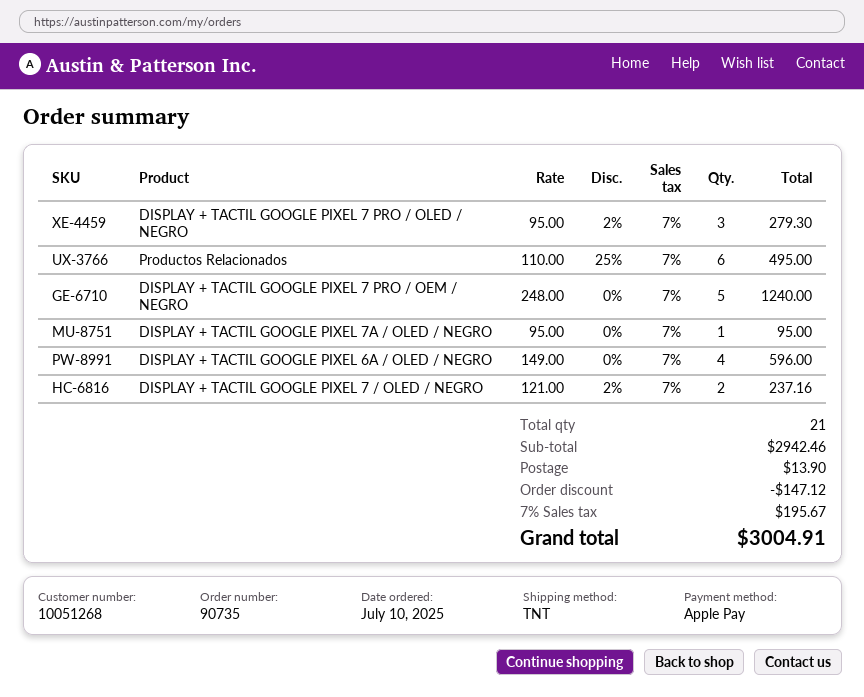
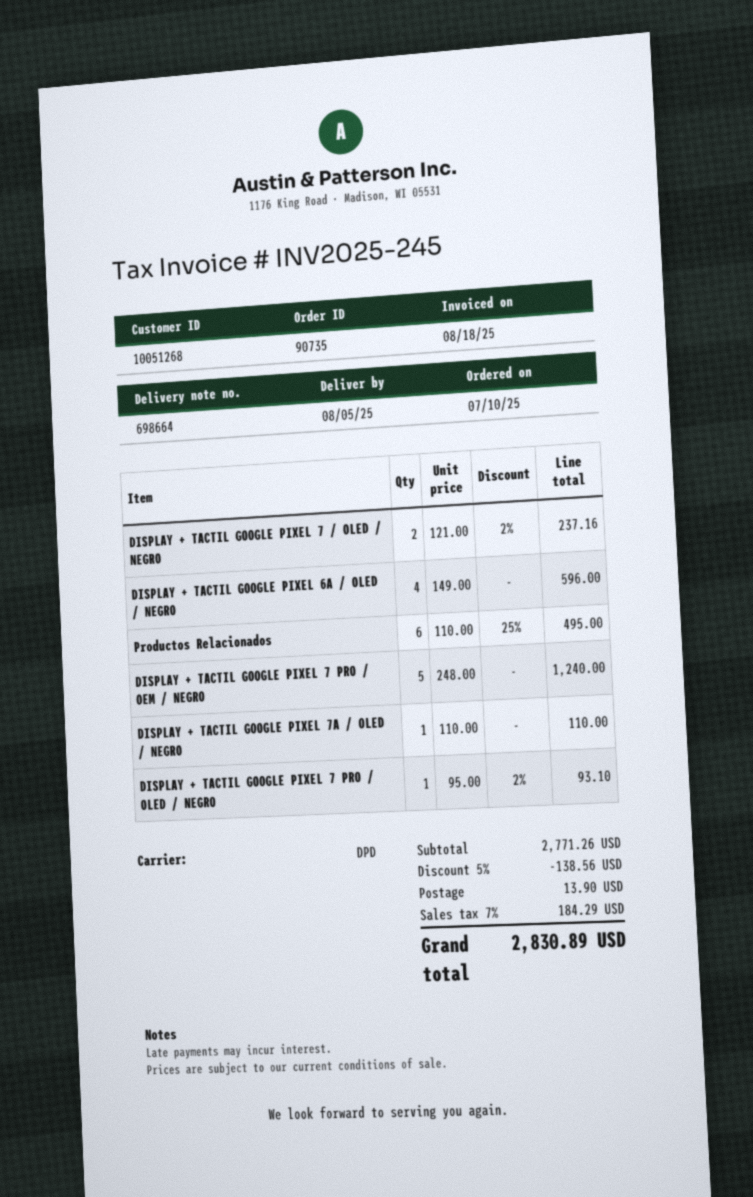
shipping method: TNT -> DPD
DISPLAY + TACTIL GOOGLE PIXEL 7 PRO / OLED / NEGRO: 3 x 95.00 - 2% = 279.30 -> 1 x 95.00 - 2% = 93.10
DISPLAY + TACTIL GOOGLE PIXEL 7A / OLED / NEGRO: 1 x 95.00 = 95.00 -> 1 x 110.00 = 110.00
subtotal: 2942.46 -> 2771.26
discount: 147.12 -> 138.56
tax: 7% = 195.67 -> 7% = 184.29
total: 3004.91 -> 2830.89

